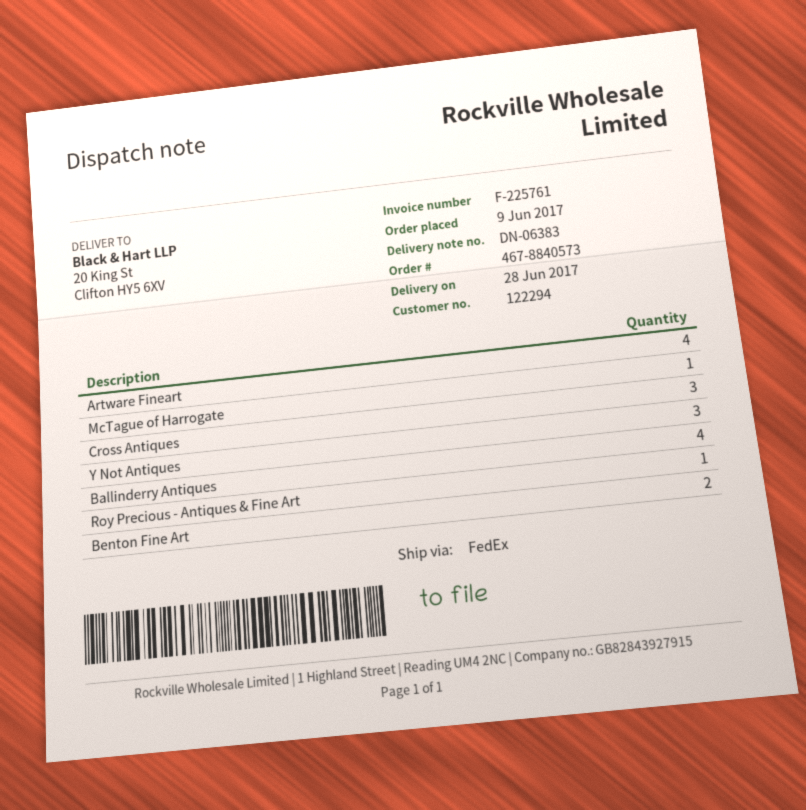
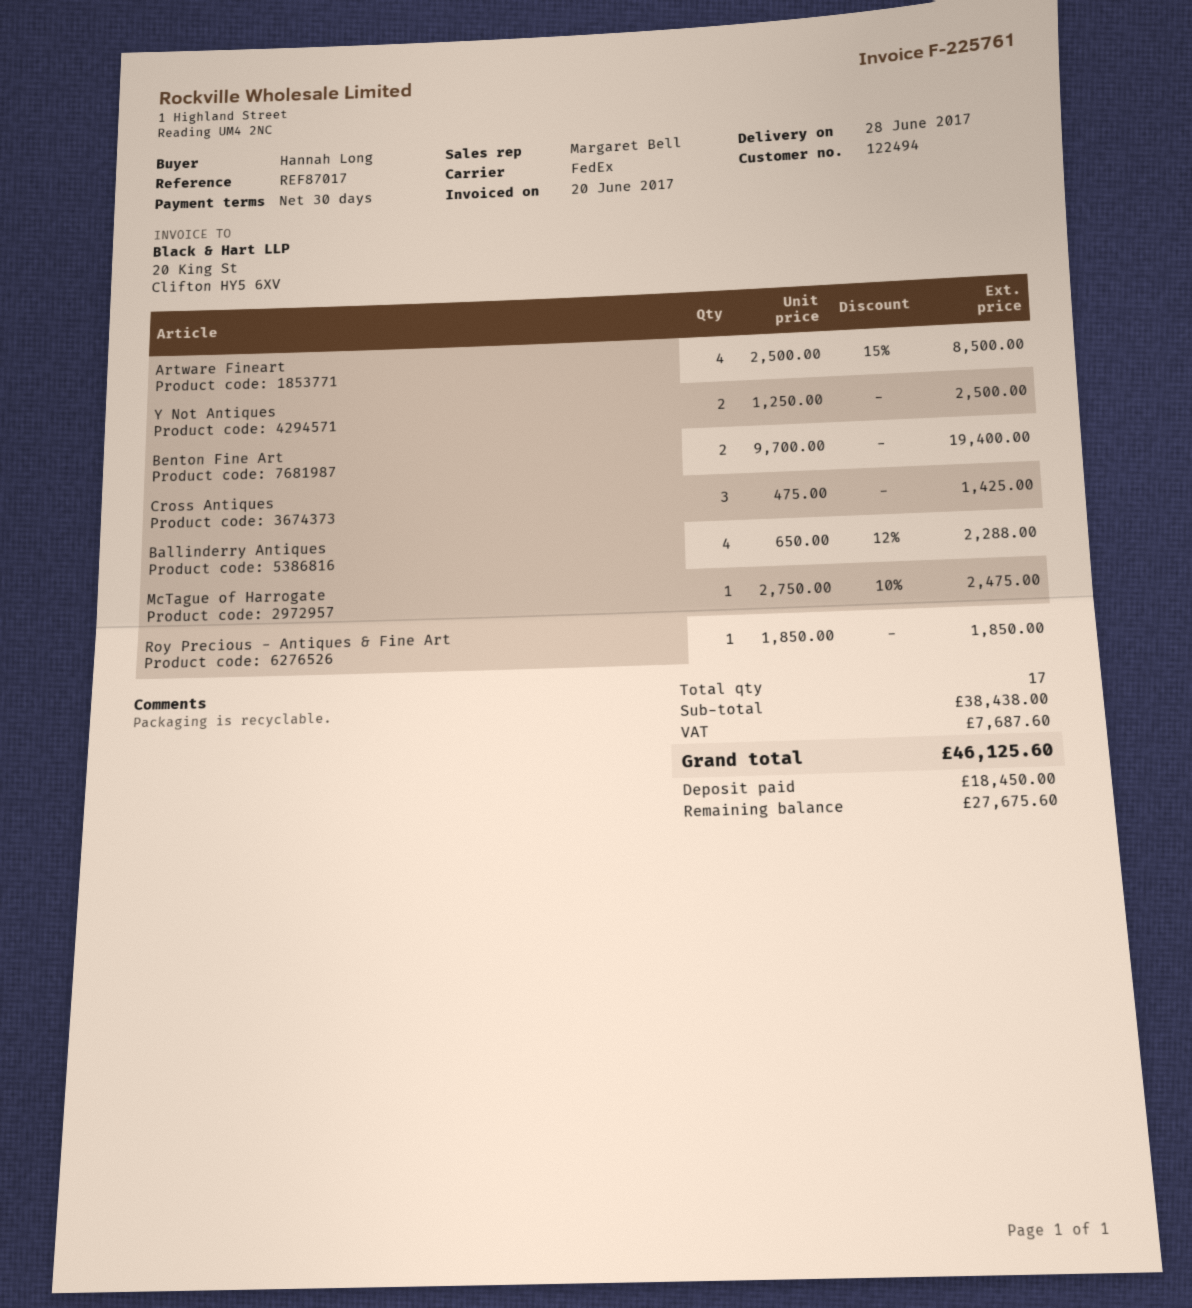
customer number: 122294 -> 122494
Y Not Antiques: 3 -> 2

